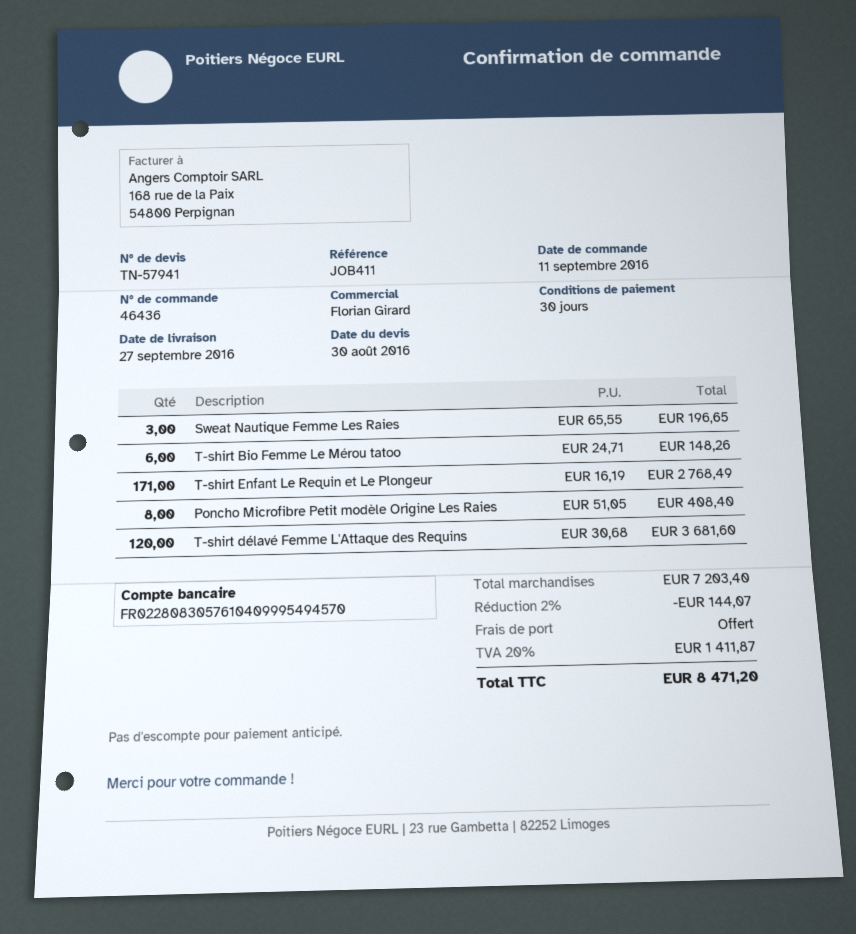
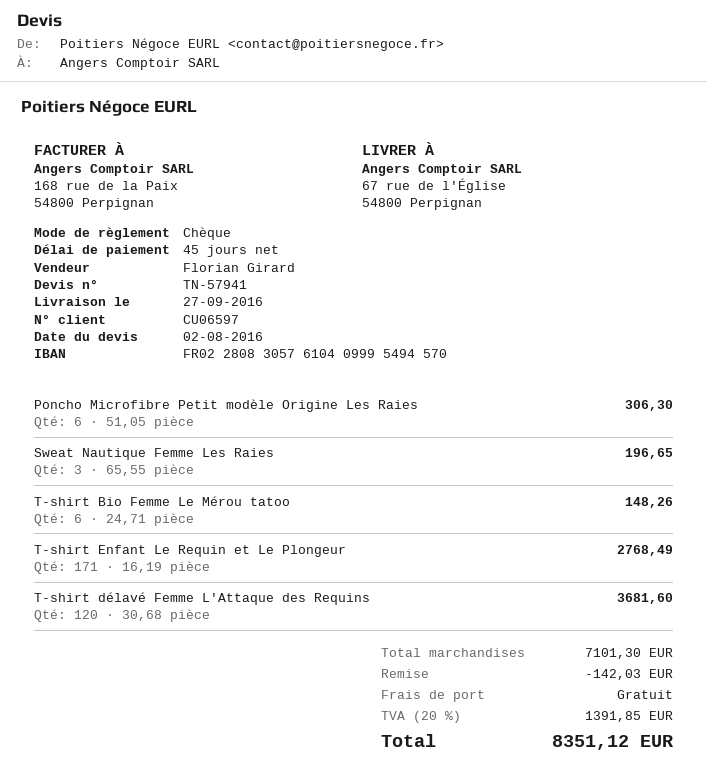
quote date: 2016-08-30 -> 2016-08-02
payment terms: 30 days -> 45 days
Poncho Microfibre Petit modèle Origine Les Raies: 8 x 51.05 = 408.40 -> 6 x 51.05 = 306.30
subtotal: 7203.40 -> 7101.30
discount: 144.07 -> 142.03
tax: 20% = 1411.87 -> 20% = 1391.85
total: 8471.20 -> 8351.12

